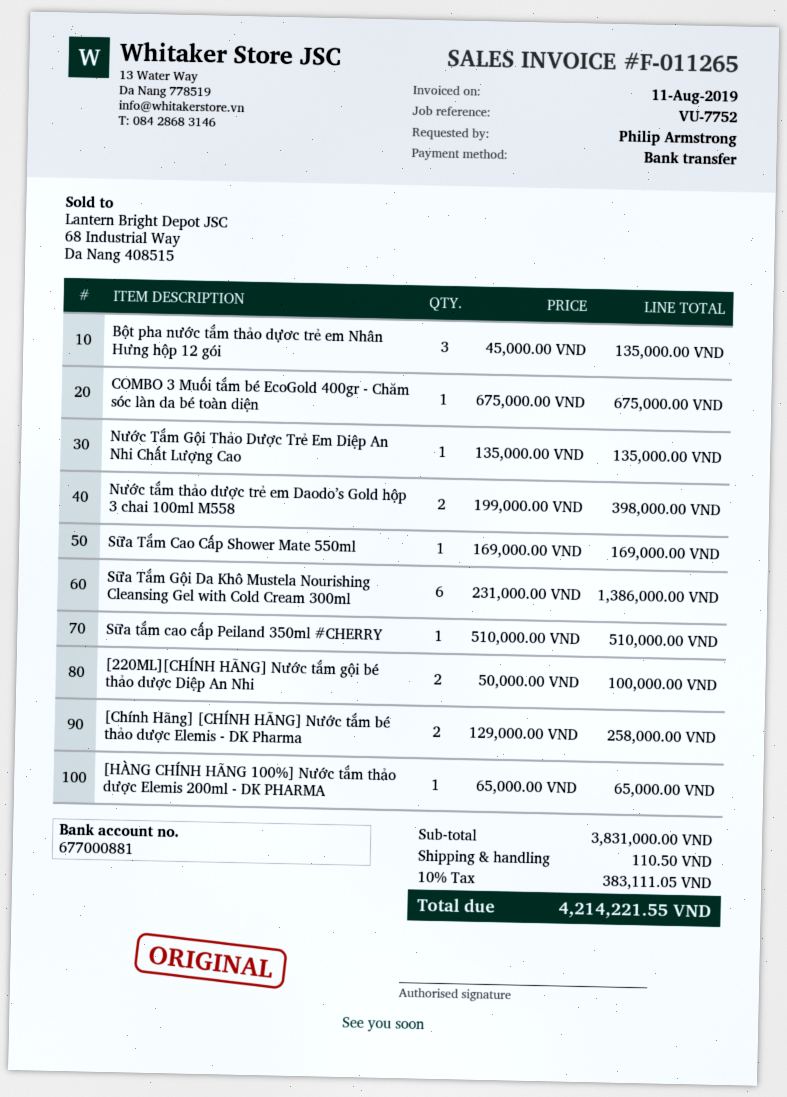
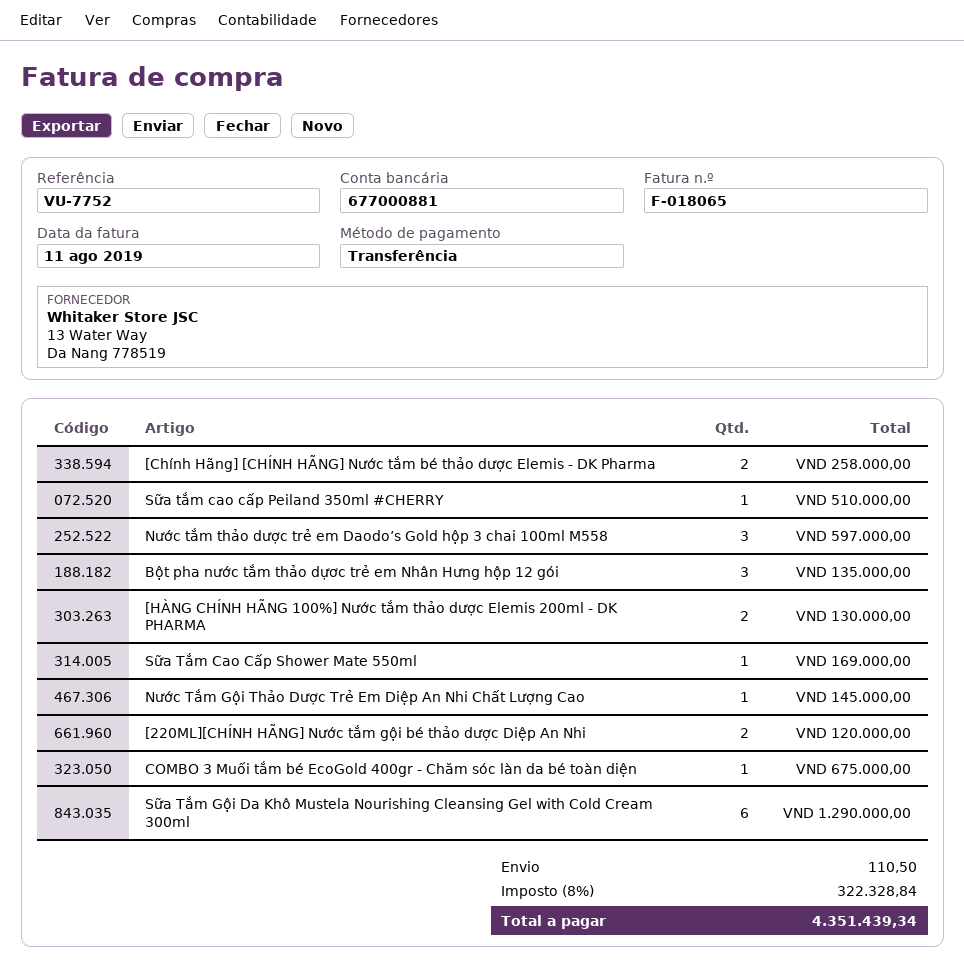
invoice number: F-011265 -> F-018065
Nước Tắm Gội Thảo Dược Trẻ Em Diệp An Nhi Chất Lượng Cao: 1 for 135000.00 -> 1 for 145000.00
Nước tắm thảo dược trẻ em Daodo’s Gold hộp 3 chai 100ml M558: 2 for 398000.00 -> 3 for 597000.00
Sữa Tắm Gội Da Khô Mustela Nourishing Cleansing Gel with Cold Cream 300ml: 6 for 1386000.00 -> 6 for 1290000.00
[220ML][CHÍNH HÃNG] Nước tắm gội bé thảo dược Diệp An Nhi: 2 for 100000.00 -> 2 for 120000.00
[HÀNG CHÍNH HÃNG 100%] Nước tắm thảo dược Elemis 200ml - DK PHARMA: 1 for 65000.00 -> 2 for 130000.00
tax: 10% = 383111.05 -> 8% = 322328.84
total: 4214221.55 -> 4351439.34

